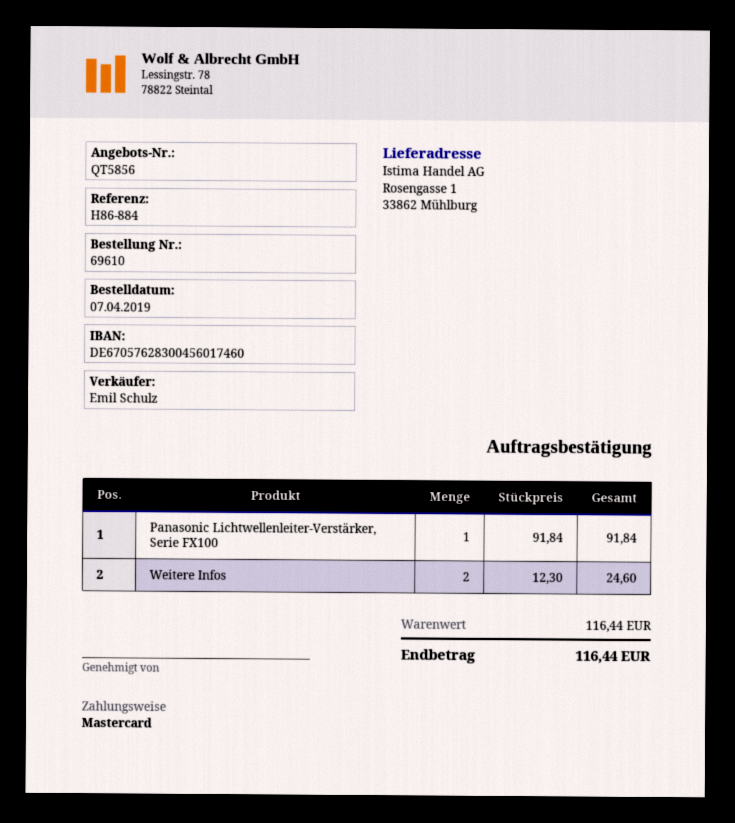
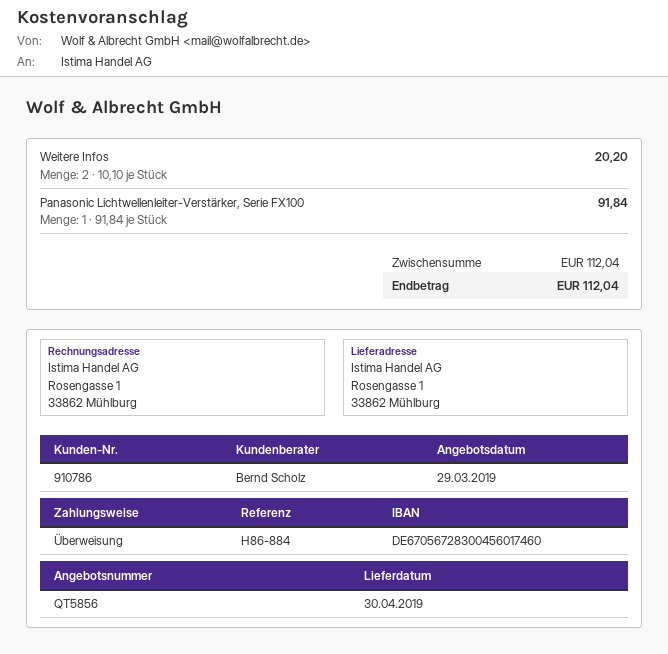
sales rep: Emil Schulz -> Bernd Scholz
payment method: Mastercard -> bank transfer
bank account: DE67057628300456017460 -> DE67056728300456017460
Weitere Infos: 2 x 12.30 = 24.60 -> 2 x 10.10 = 20.20
subtotal: 116.44 -> 112.04
total: 116.44 -> 112.04

